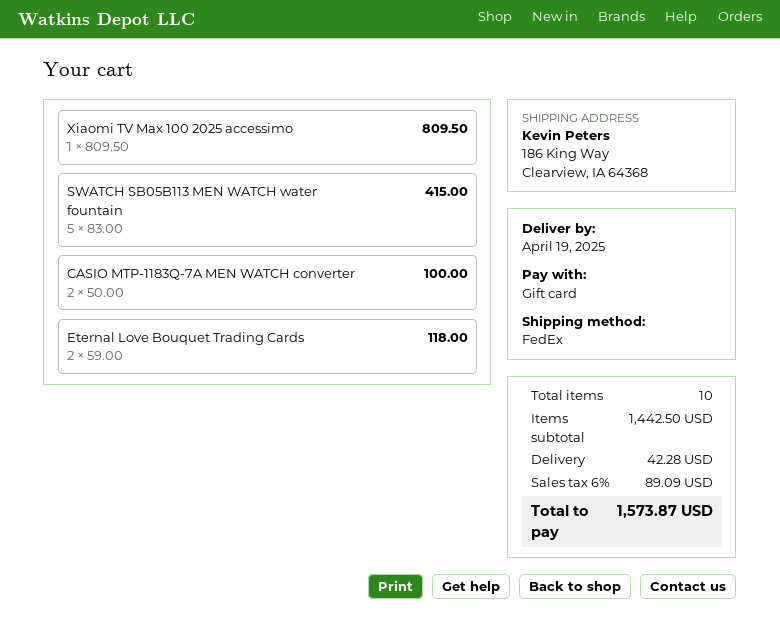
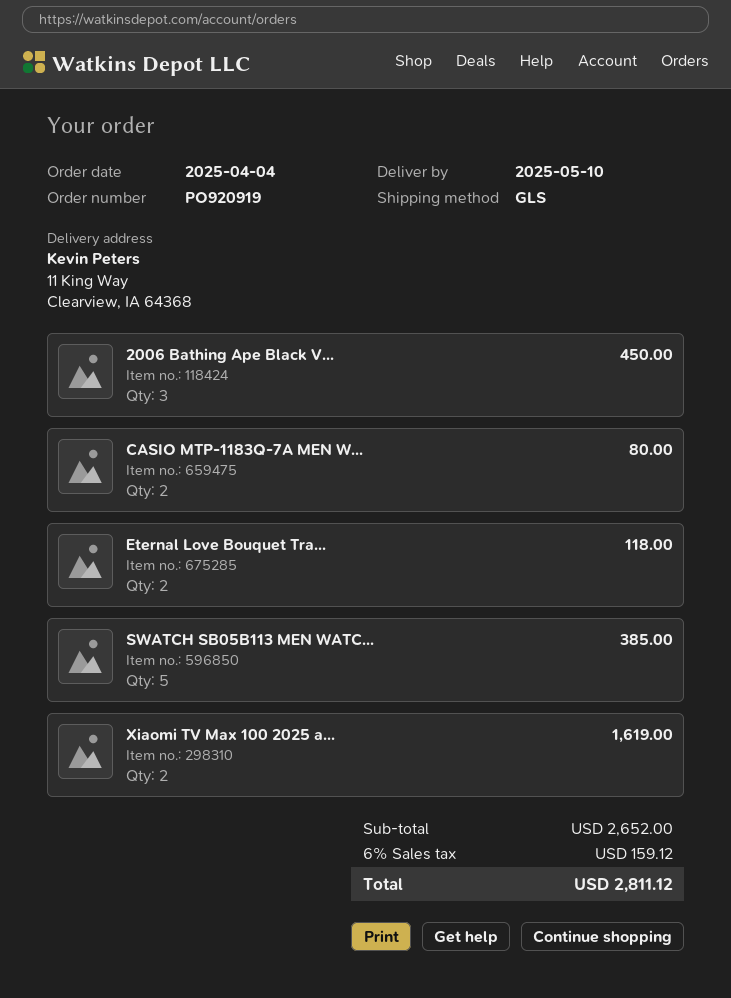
delivery date: 2025-04-19 -> 2025-05-10
shipping method: FedEx -> GLS
ship to: 186 King Way, Clearview, IA 64368 -> 11 King Way, Clearview, IA 64368
Xiaomi TV Max 100 2025 accessimo: 1 for 809.50 -> 2 for 1619.00
SWATCH SB05B113 MEN WATCH water fountain: 5 for 415.00 -> 5 for 385.00
CASIO MTP-1183Q-7A MEN WATCH converter: 2 for 100.00 -> 2 for 80.00
2006 Bathing Ape Black V...: none -> 3 for 450.00
subtotal: 1442.50 -> 2652.00
shipping: 42.28 -> none
tax: 6% = 89.09 -> 6% = 159.12
total: 1573.87 -> 2811.12

